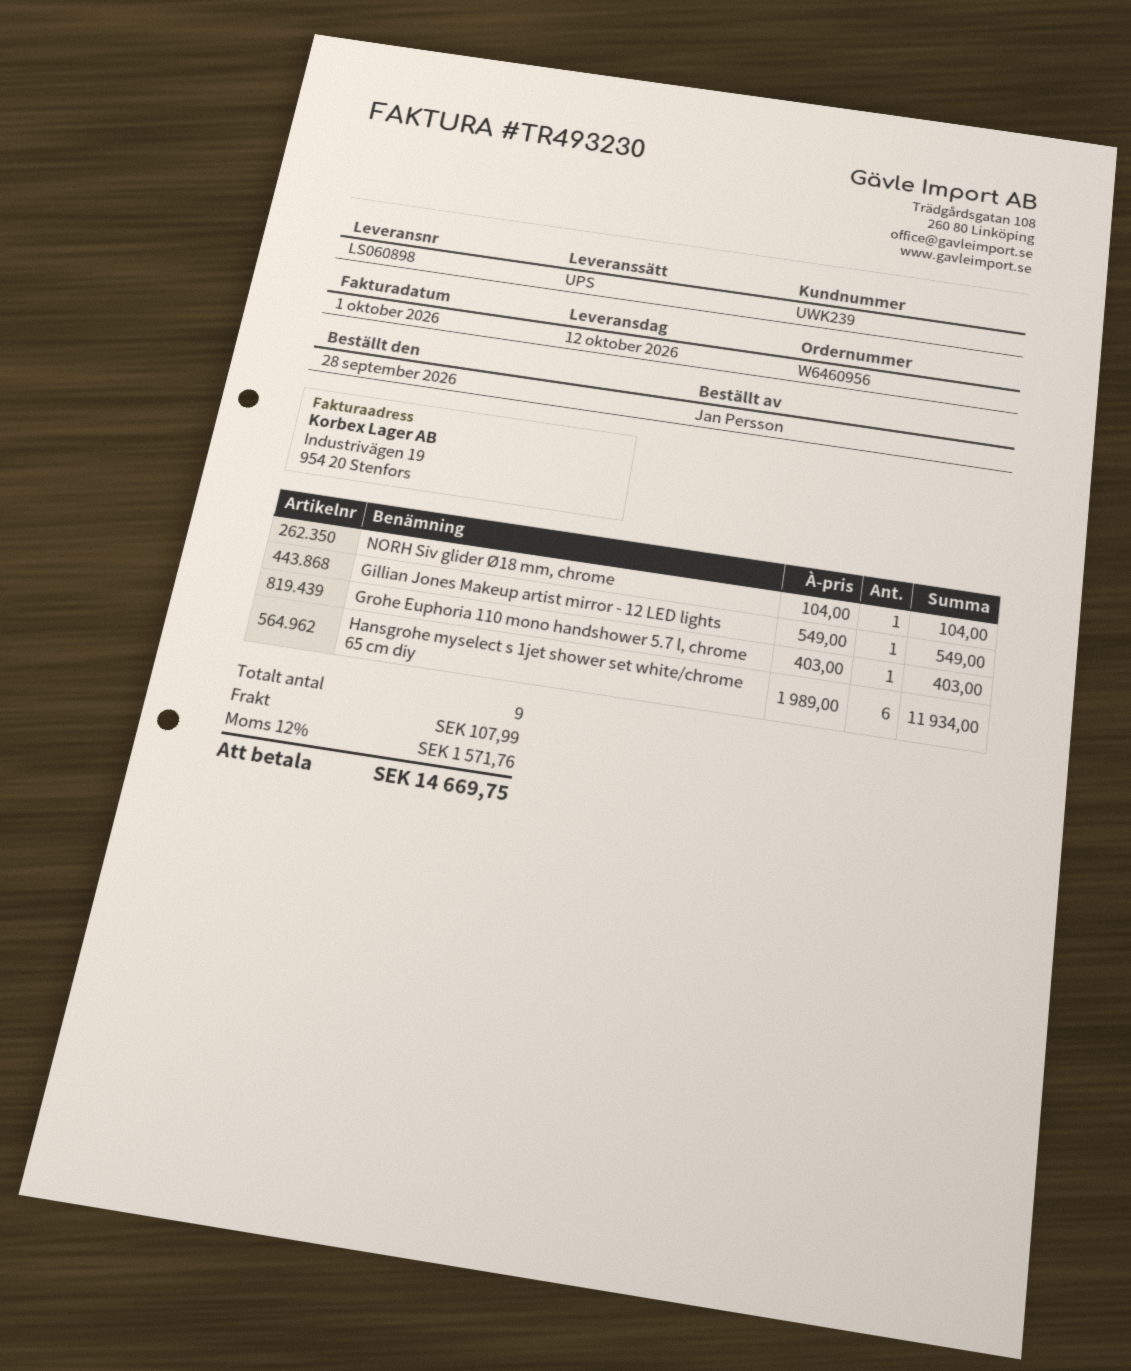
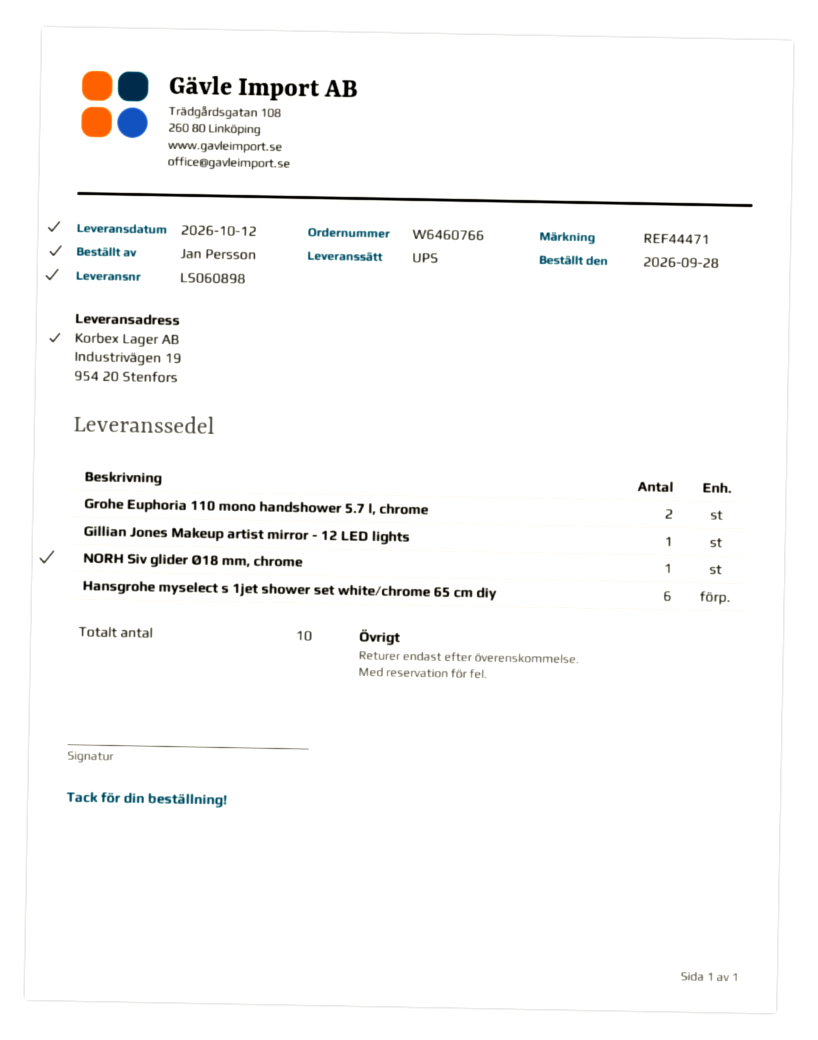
order number: W6460956 -> W6460766
Grohe Euphoria 110 mono handshower 5.7 l, chrome: 1 -> 2
total quantity: 9 -> 10

